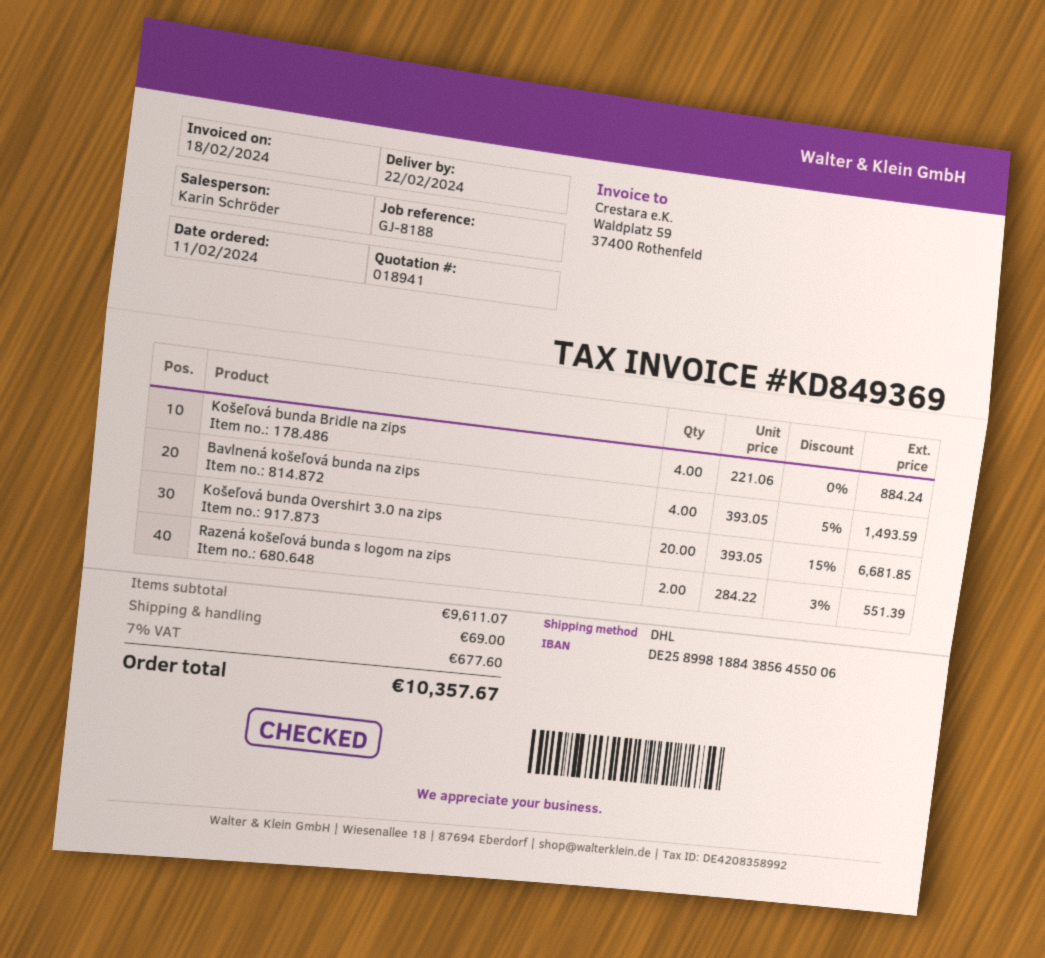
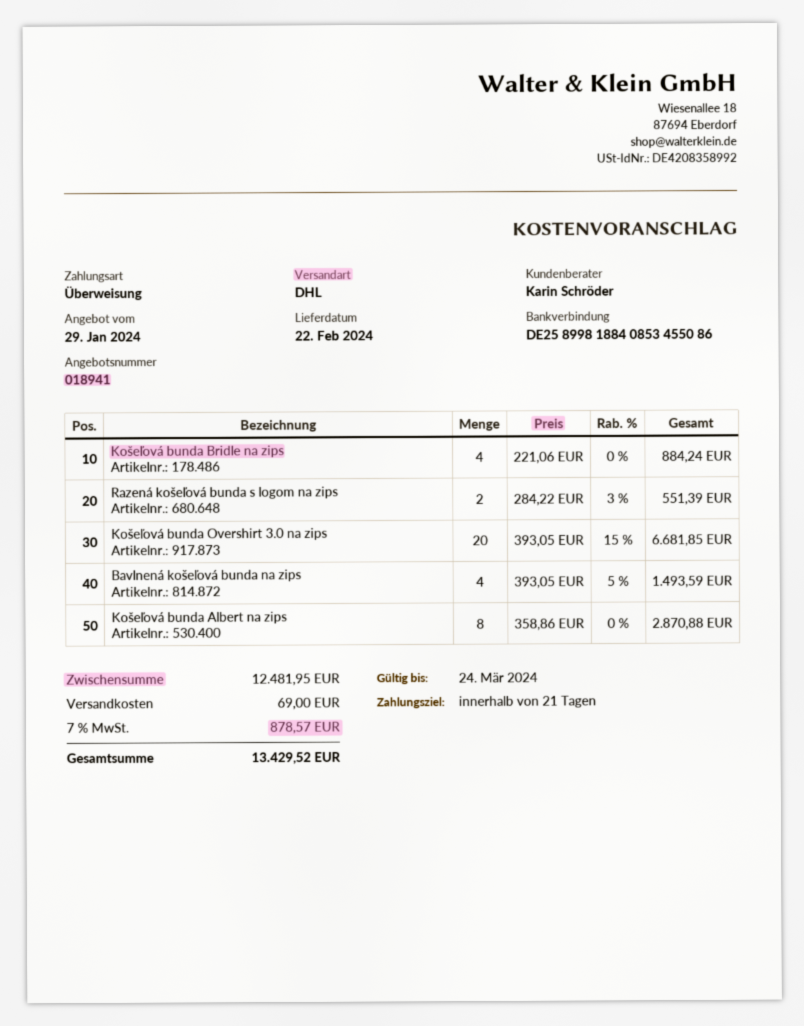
bank account: DE25899818843856455006 -> DE25899818840853455086
Košeľová bunda Albert na zips: none -> 8 x 358.86 = 2870.88
subtotal: 9611.07 -> 12481.95
tax: 7% = 677.60 -> 7% = 878.57
total: 10357.67 -> 13429.52

